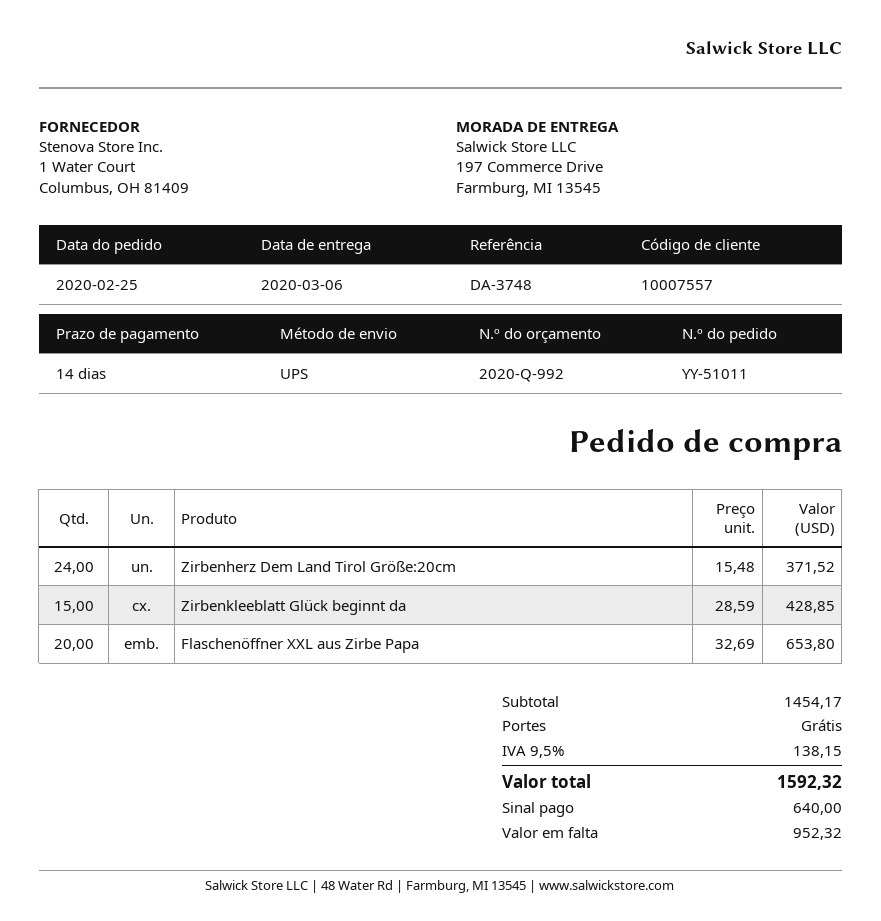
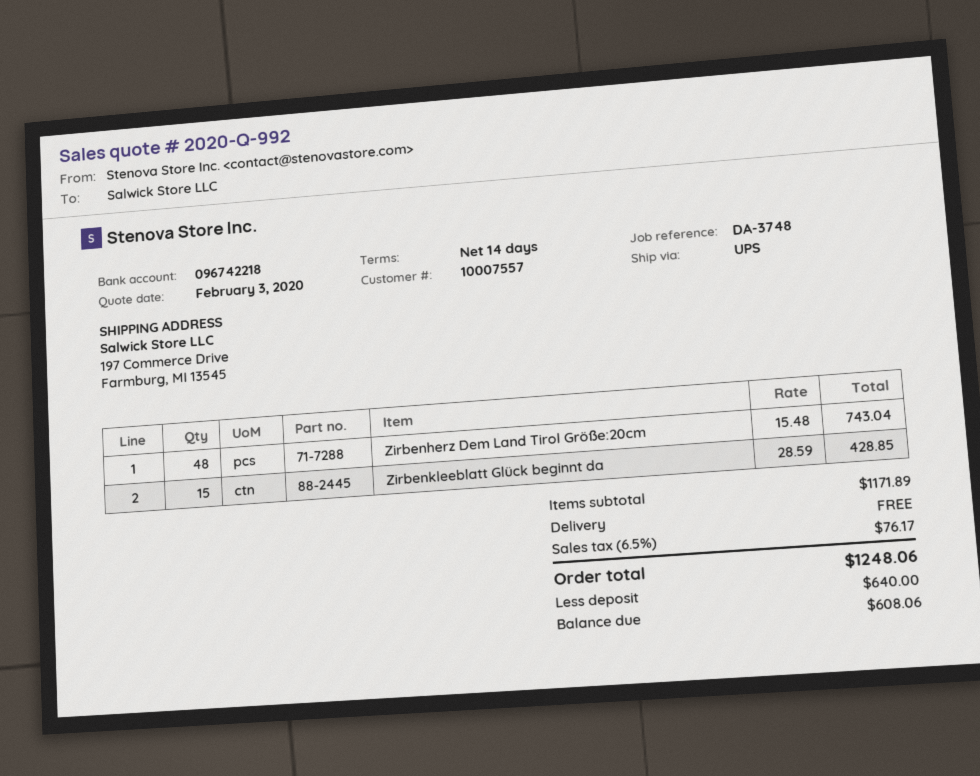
Zirbenherz Dem Land Tirol Größe:20cm: 24 x 15.48 = 371.52 -> 48 x 15.48 = 743.04
Flaschenöffner XXL aus Zirbe Papa: 20 x 32.69 = 653.80 -> none
subtotal: 1454.17 -> 1171.89
tax: 9.5% = 138.15 -> 6.5% = 76.17
total: 1592.32 -> 1248.06
balance: 952.32 -> 608.06

